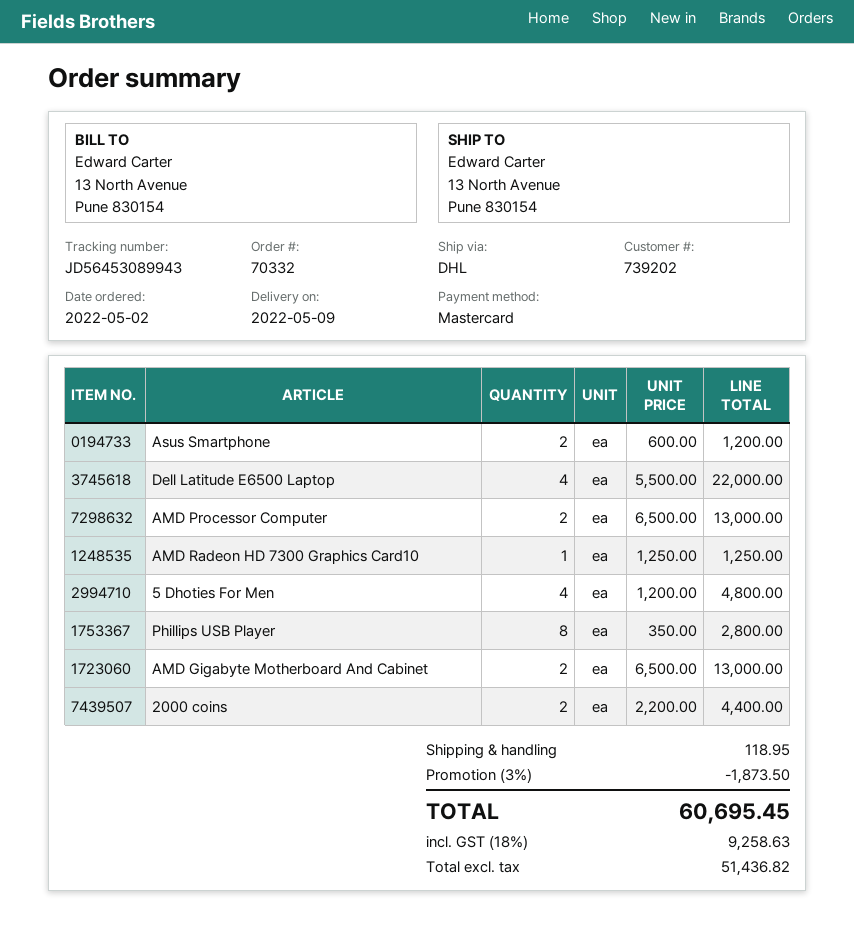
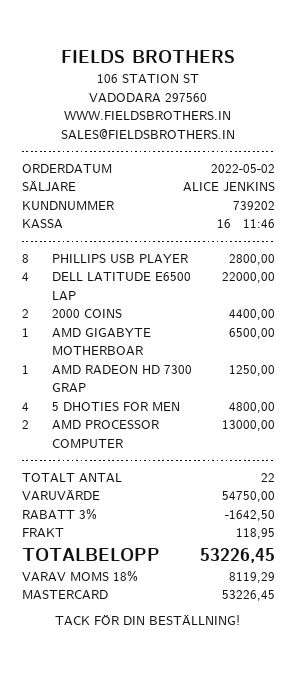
Asus Smartphone: 2 for 1200.00 -> none
AMD Gigabyte Motherboard And Cabinet: 2 for 13000.00 -> 1 for 6500.00
discount: 3% = 1873.50 -> 3% = 1642.50
tax: 18% = 9258.63 -> 18% = 8119.29
total: 60695.45 -> 53226.45

